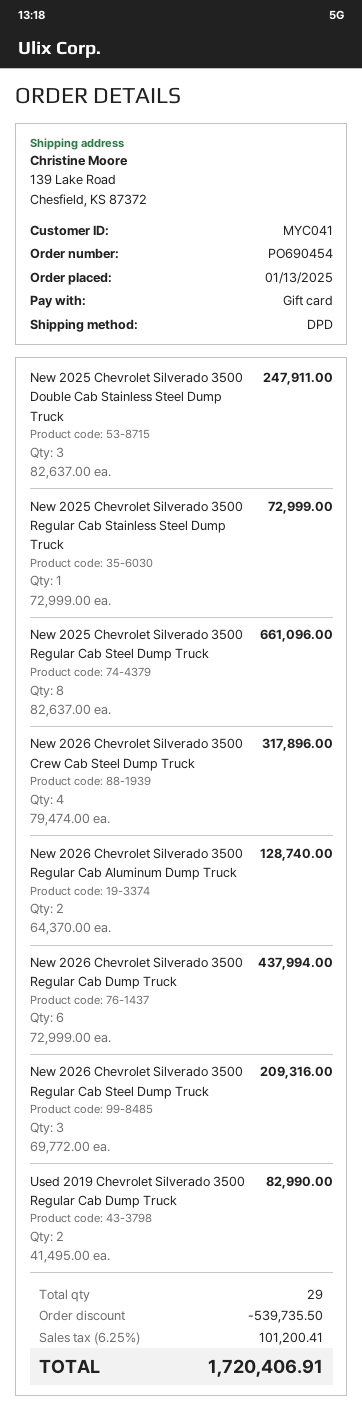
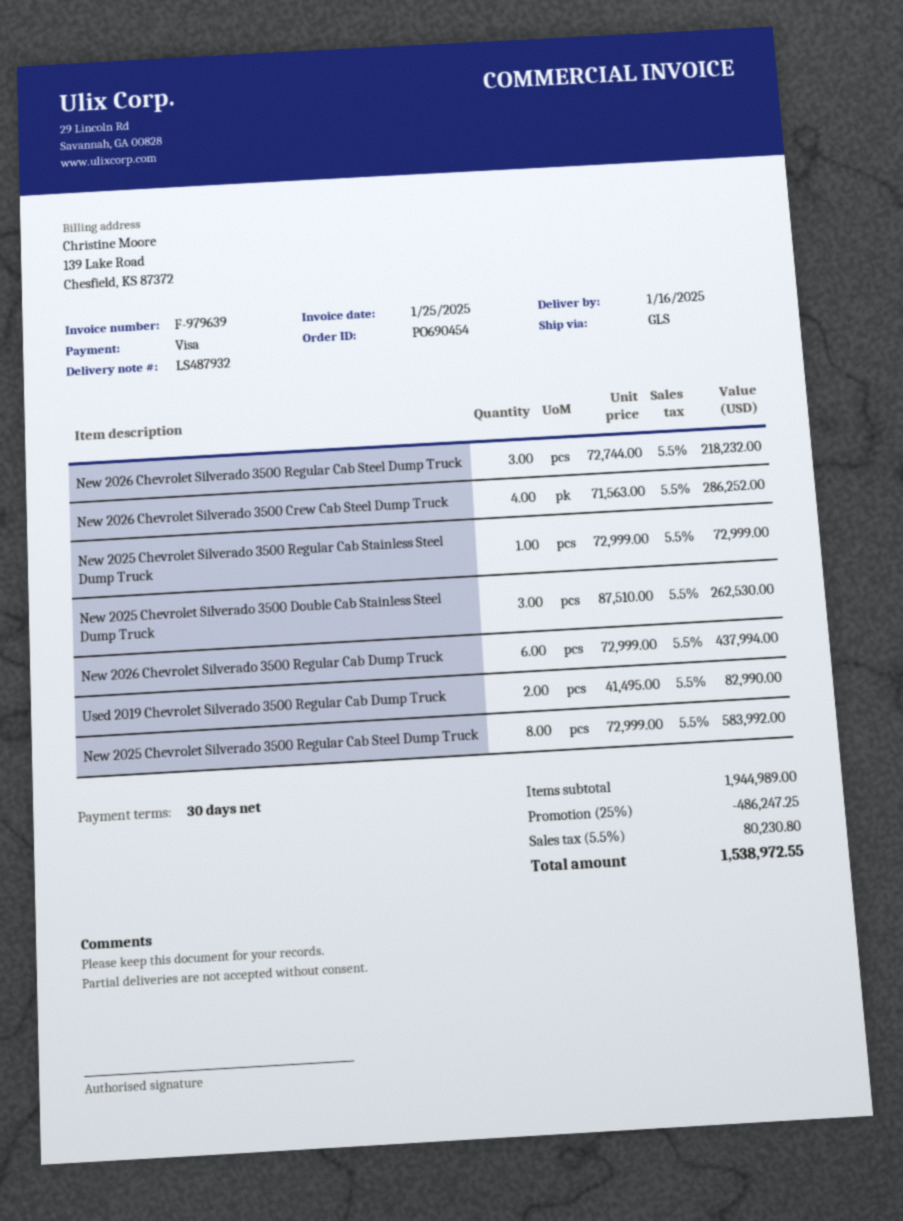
payment method: gift card -> Visa
shipping method: DPD -> GLS
New 2025 Chevrolet Silverado 3500 Double Cab Stainless Steel Dump Truck: 3 x 82637.00 = 247911.00 -> 3 x 87510.00 = 262530.00
New 2025 Chevrolet Silverado 3500 Regular Cab Steel Dump Truck: 8 x 82637.00 = 661096.00 -> 8 x 72999.00 = 583992.00
New 2026 Chevrolet Silverado 3500 Crew Cab Steel Dump Truck: 4 x 79474.00 = 317896.00 -> 4 x 71563.00 = 286252.00
New 2026 Chevrolet Silverado 3500 Regular Cab Aluminum Dump Truck: 2 x 64370.00 = 128740.00 -> none
New 2026 Chevrolet Silverado 3500 Regular Cab Steel Dump Truck: 3 x 69772.00 = 209316.00 -> 3 x 72744.00 = 218232.00
discount: 539735.50 -> 486247.25
tax: 6.25% = 101200.41 -> 5.5% = 80230.80
total: 1720406.91 -> 1538972.55

